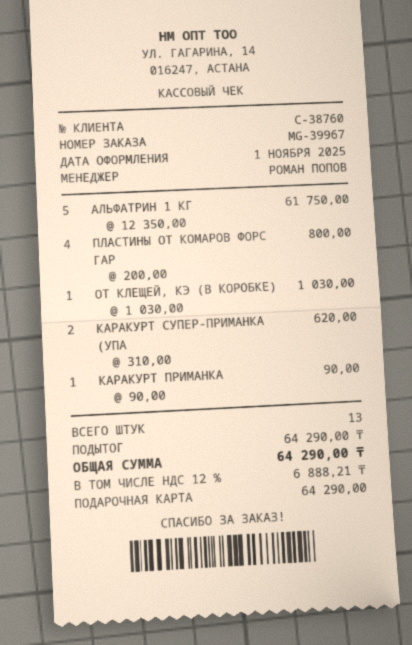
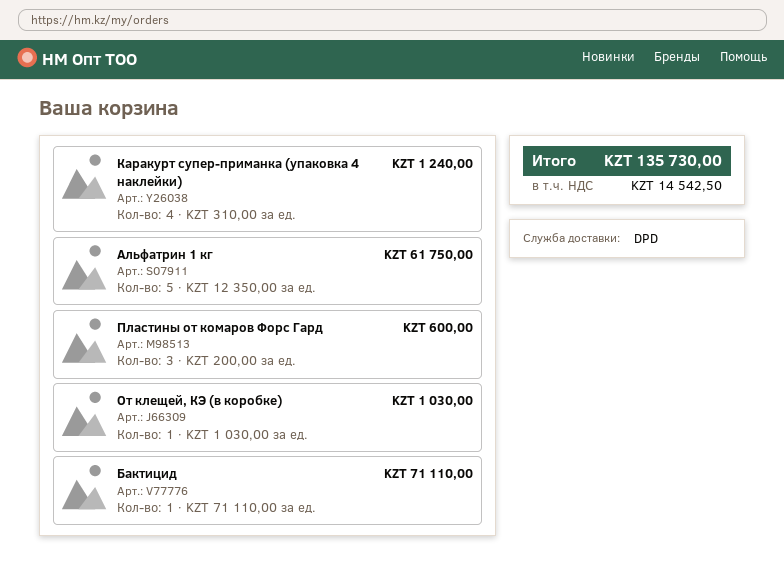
ПЛАСТИНЫ ОТ КОМАРОВ ФОРС ГАР: 4 x 200.00 = 800.00 -> 3 x 200.00 = 600.00
КАРАКУРТ СУПЕР-ПРИМАНКА (УПА: 2 x 310.00 = 620.00 -> 4 x 310.00 = 1240.00
КАРАКУРТ ПРИМАНКА: 1 x 90.00 = 90.00 -> none
Бактицид: none -> 1 x 71110.00 = 71110.00
tax: 6888.21 -> 14542.50
total: 64290.00 -> 135730.00

